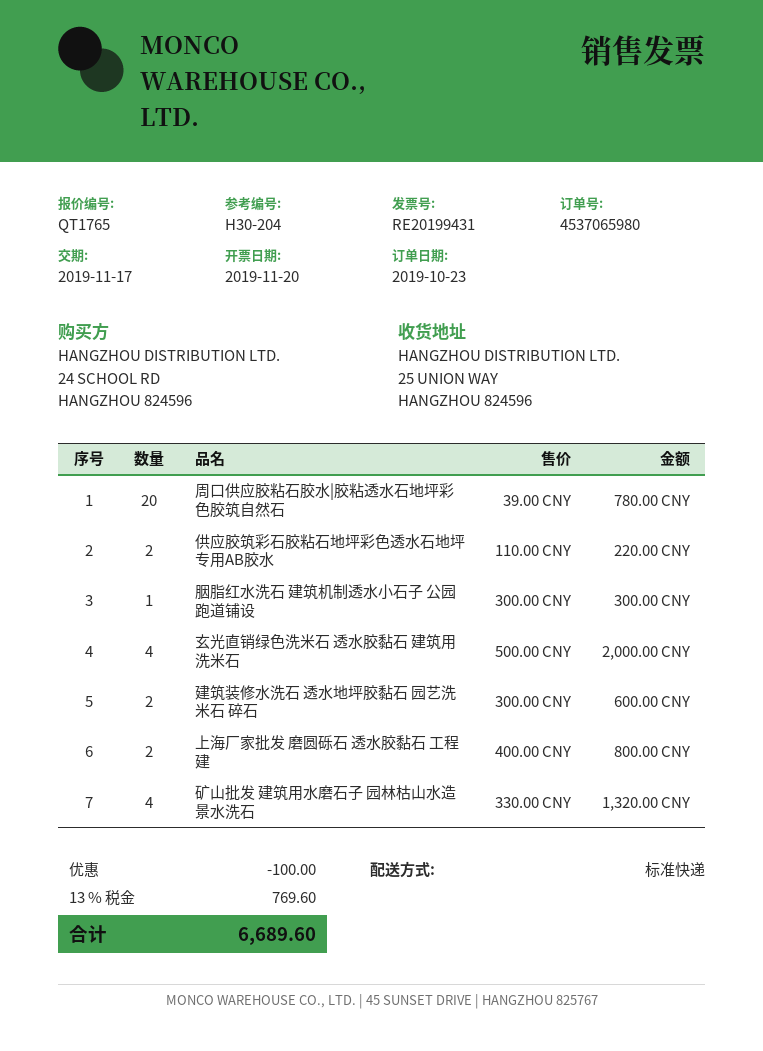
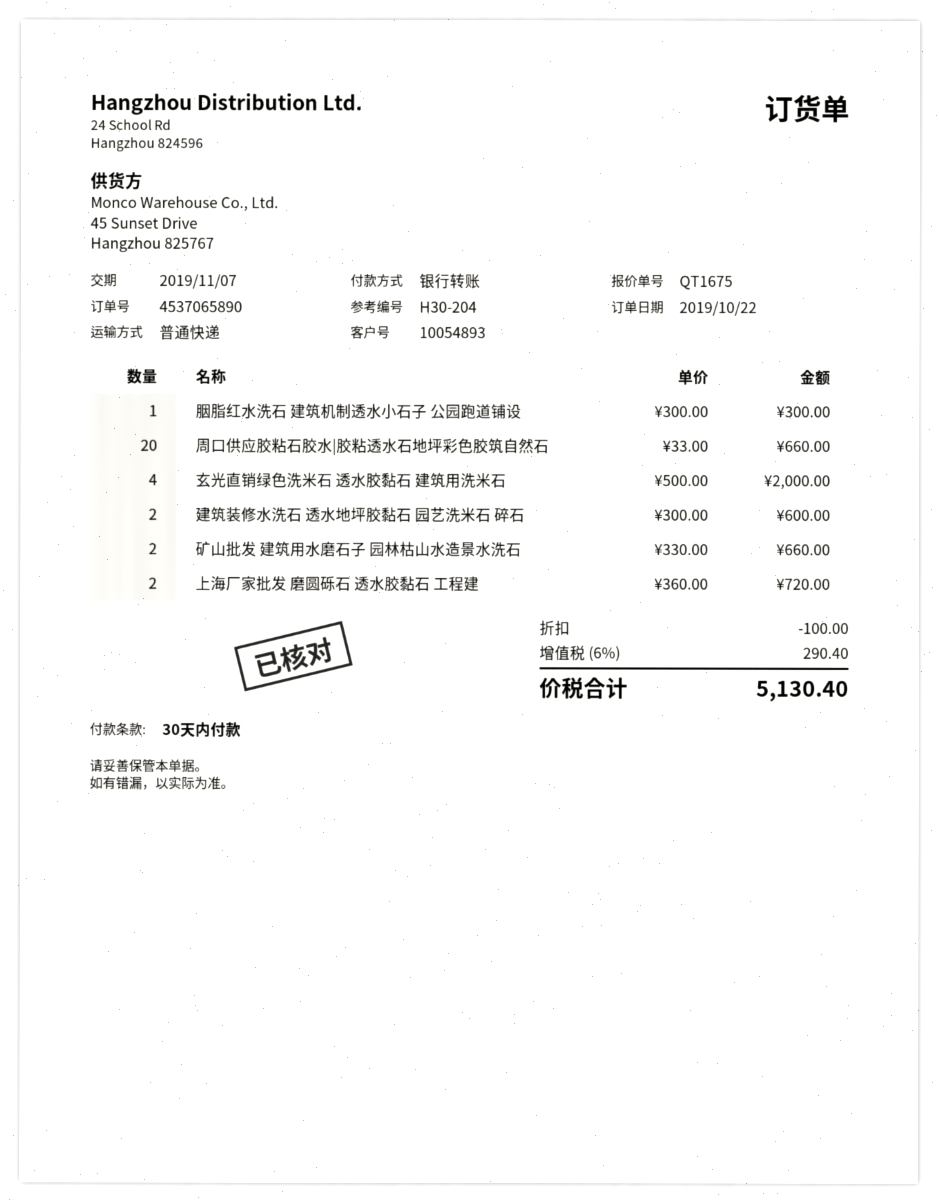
quote number: QT1765 -> QT1675
order number: 4537065980 -> 4537065890
order date: 2019-10-23 -> 2019-10-22
delivery date: 2019-11-17 -> 2019-11-07
周口供应胶粘石胶水|胶粘透水石地坪彩色胶筑自然石: 20 x 39.00 = 780.00 -> 20 x 33.00 = 660.00
供应胶筑彩石胶粘石地坪彩色透水石地坪专用AB胶水: 2 x 110.00 = 220.00 -> none
上海厂家批发 磨圆砾石 透水胶黏石 工程建: 2 x 400.00 = 800.00 -> 2 x 360.00 = 720.00
矿山批发 建筑用水磨石子 园林枯山水造景水洗石: 4 x 330.00 = 1320.00 -> 2 x 330.00 = 660.00
tax: 13% = 769.60 -> 6% = 290.40
total: 6689.60 -> 5130.40

